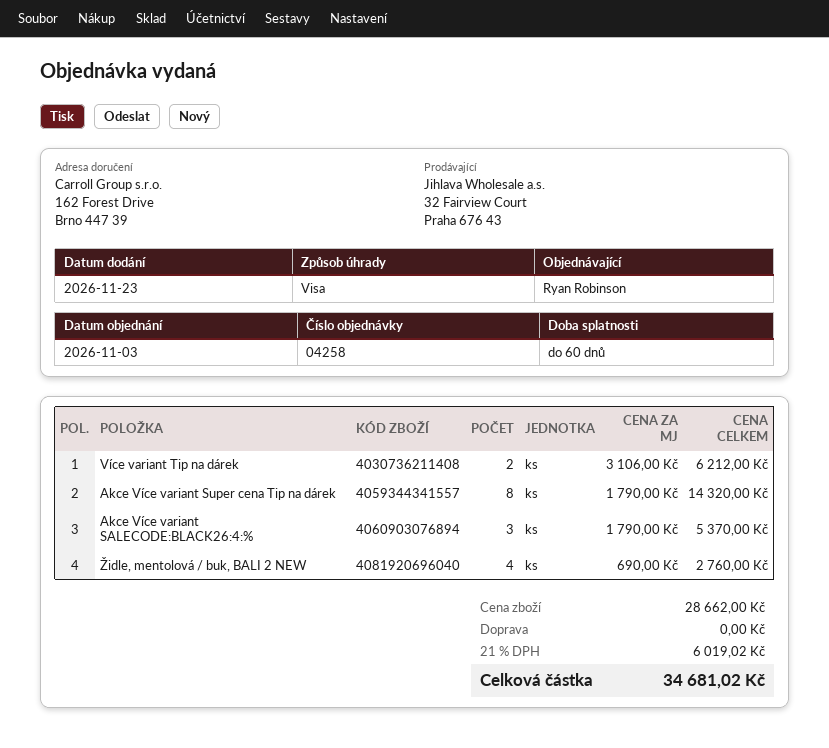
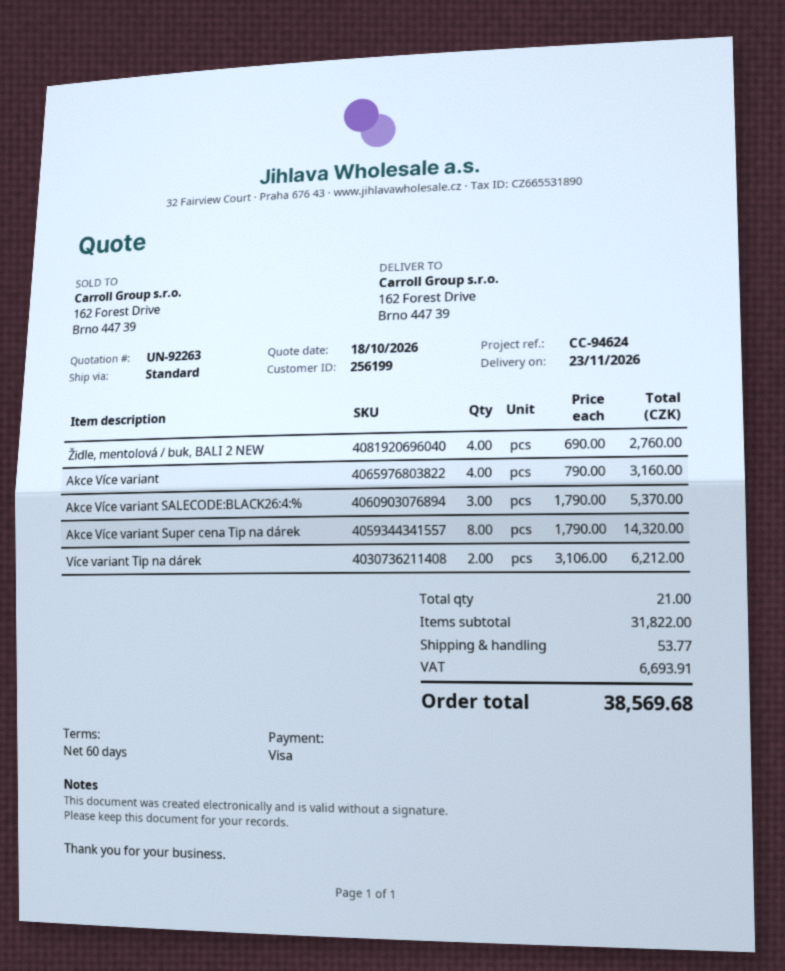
Akce Více variant: none -> 4 x 790.00 = 3160.00
subtotal: 28662.00 -> 31822.00
shipping: 0.00 -> 53.77
tax: 6019.02 -> 6693.91
total: 34681.02 -> 38569.68

